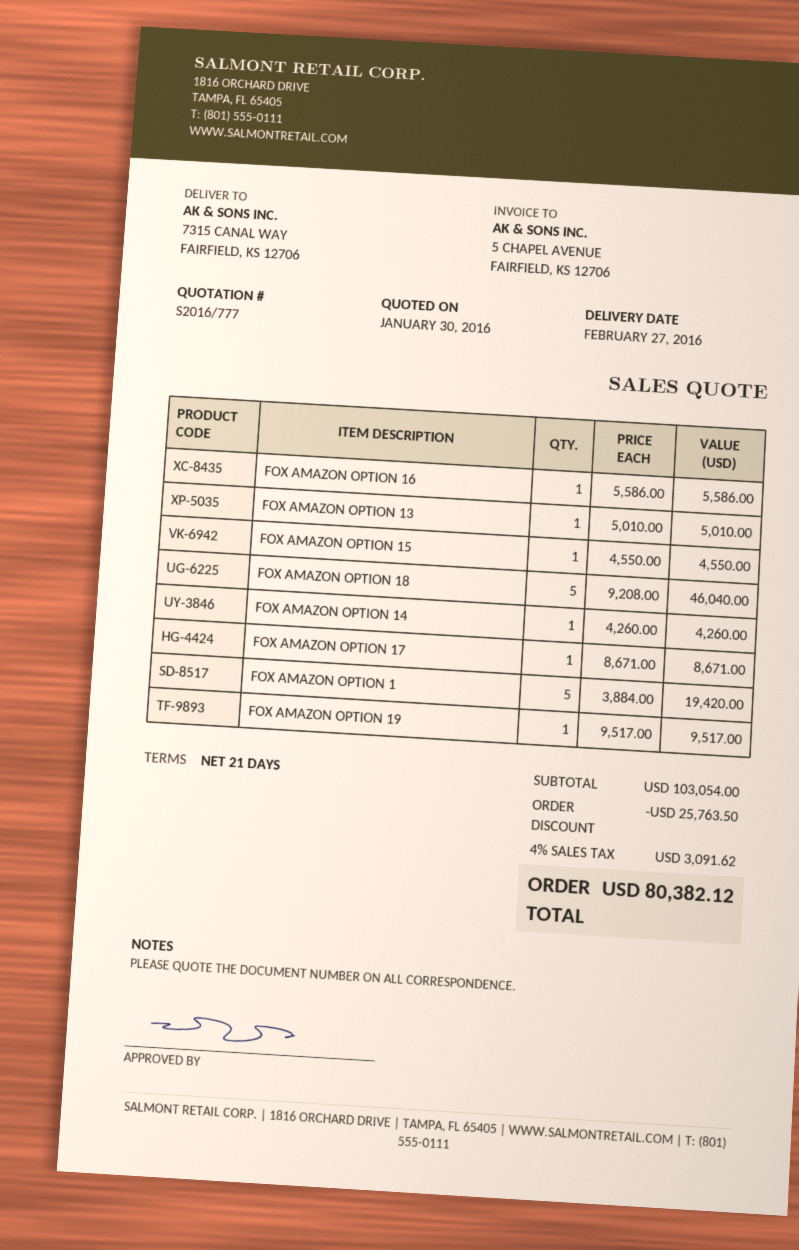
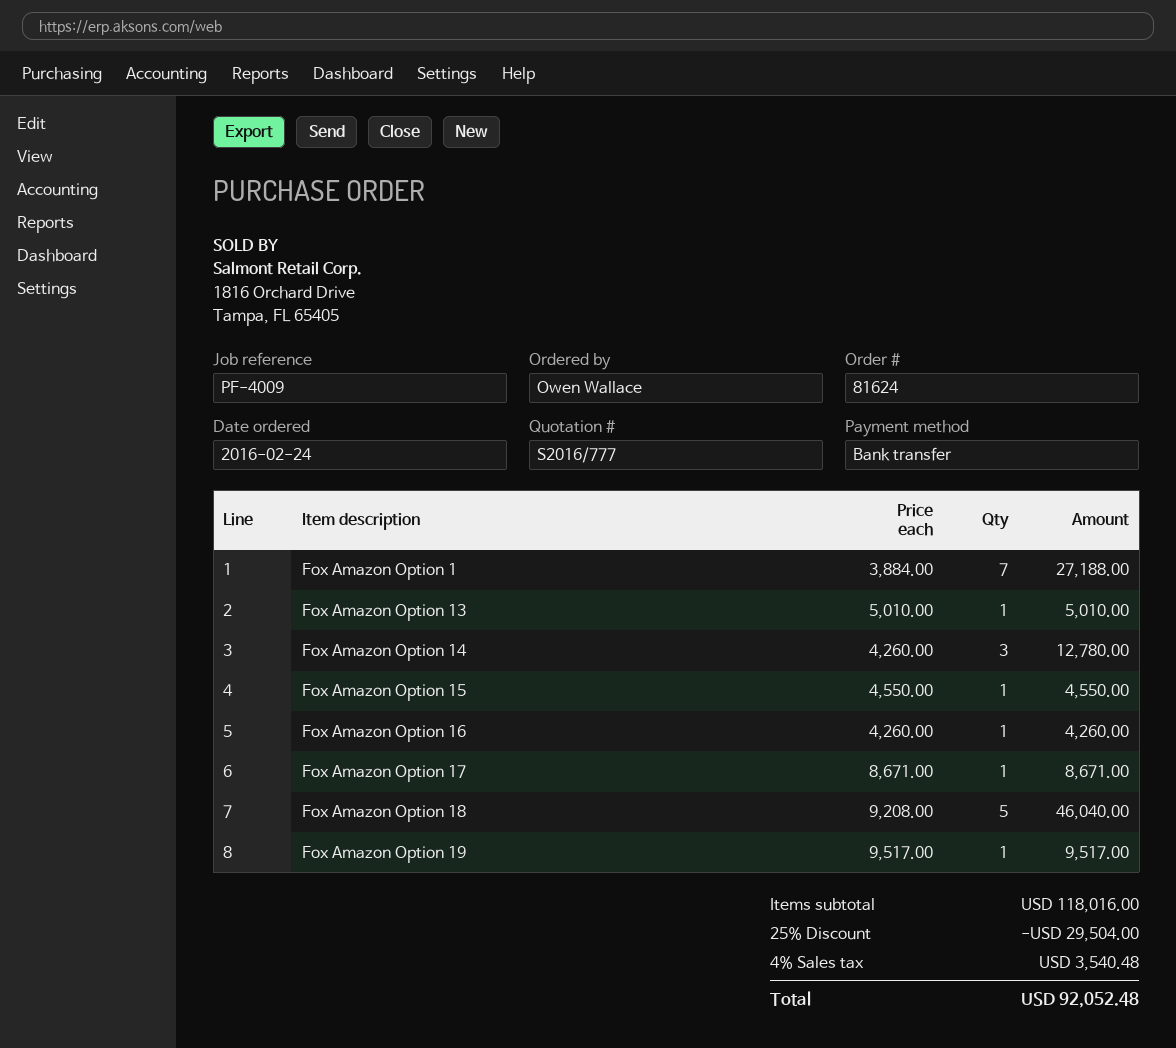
FOX AMAZON OPTION 16: 1 x 5586.00 = 5586.00 -> 1 x 4260.00 = 4260.00
FOX AMAZON OPTION 14: 1 x 4260.00 = 4260.00 -> 3 x 4260.00 = 12780.00
FOX AMAZON OPTION 1: 5 x 3884.00 = 19420.00 -> 7 x 3884.00 = 27188.00
subtotal: 103054.00 -> 118016.00
discount: 25763.50 -> 29504.00
tax: 4% = 3091.62 -> 4% = 3540.48
total: 80382.12 -> 92052.48

